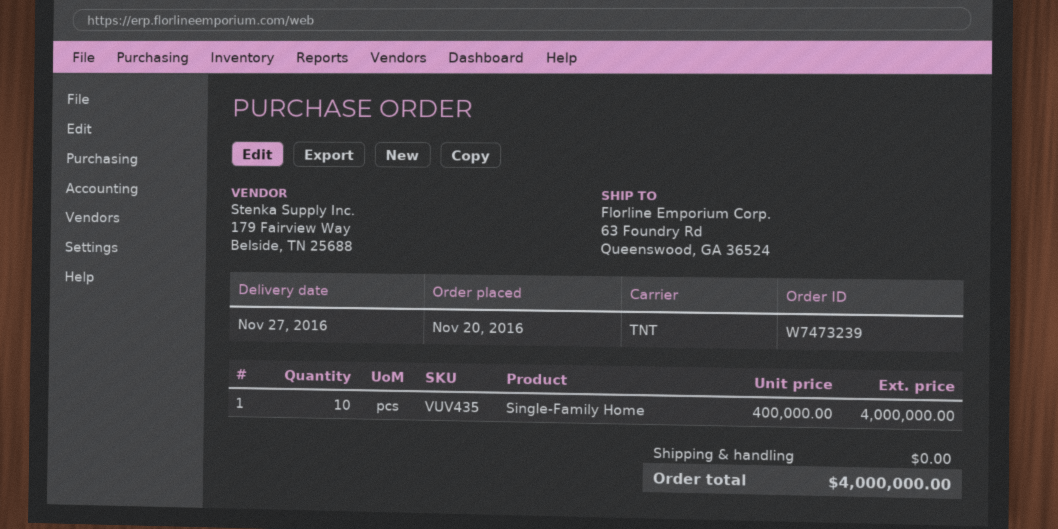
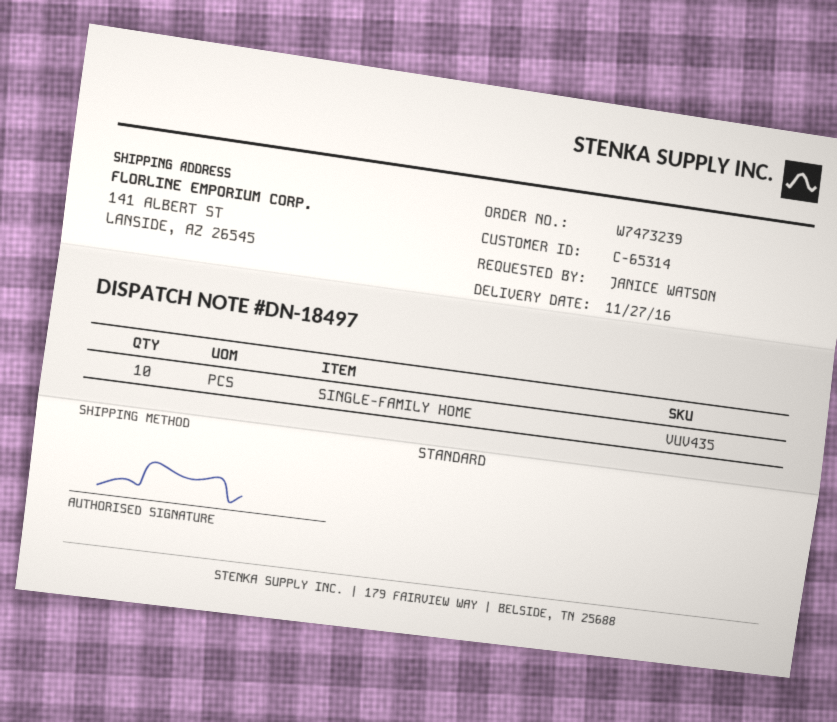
shipping method: TNT -> standard
ship to: 63 Foundry Rd, Queenswood, GA 36524 -> 141 ALBERT ST, LANSIDE, AZ 26545

